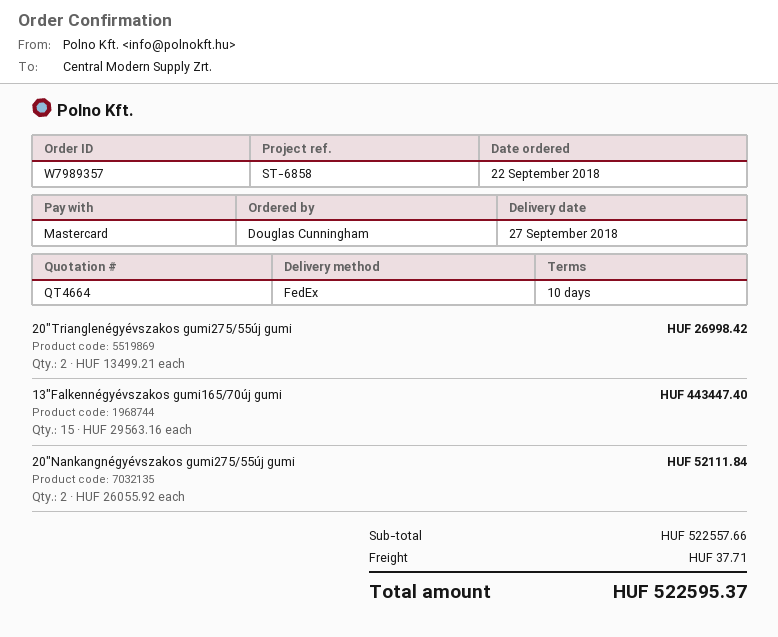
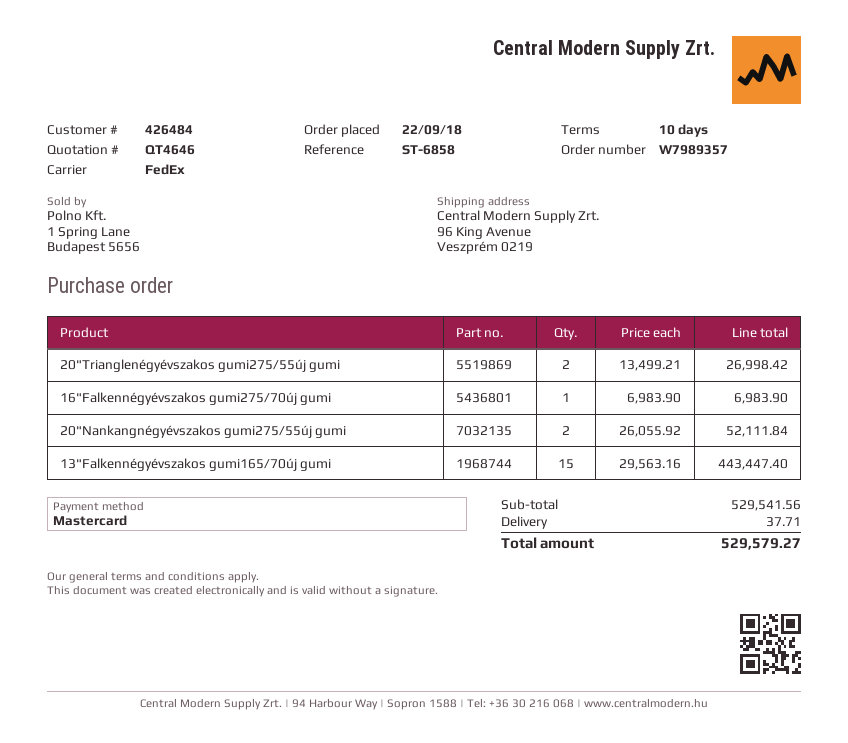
quote number: QT4664 -> QT4646
16"Falkennégyévszakos gumi275/70új gumi: none -> 1 x 6983.90 = 6983.90
subtotal: 522557.66 -> 529541.56
total: 522595.37 -> 529579.27

